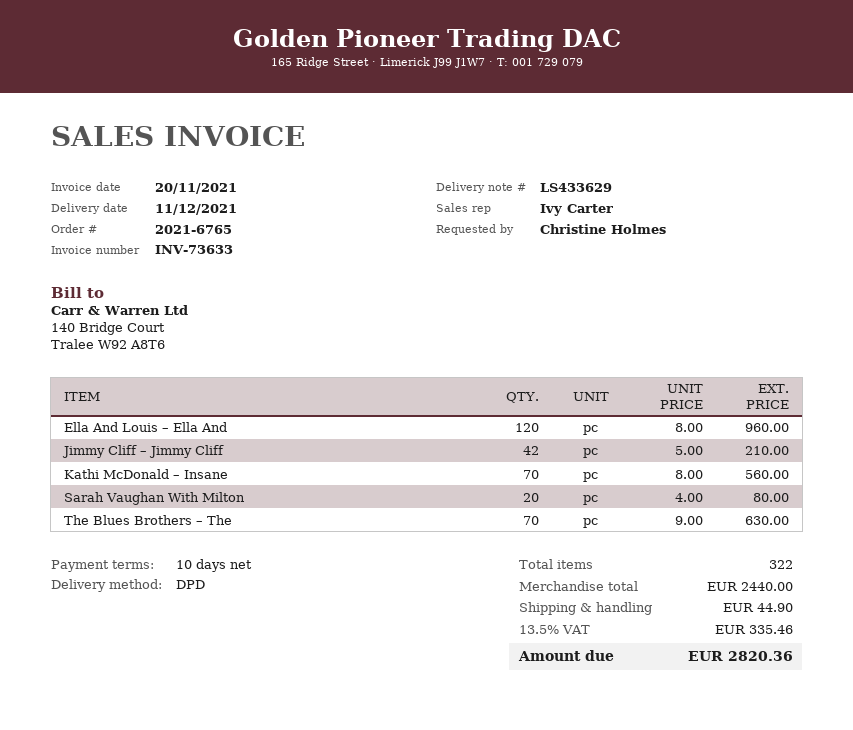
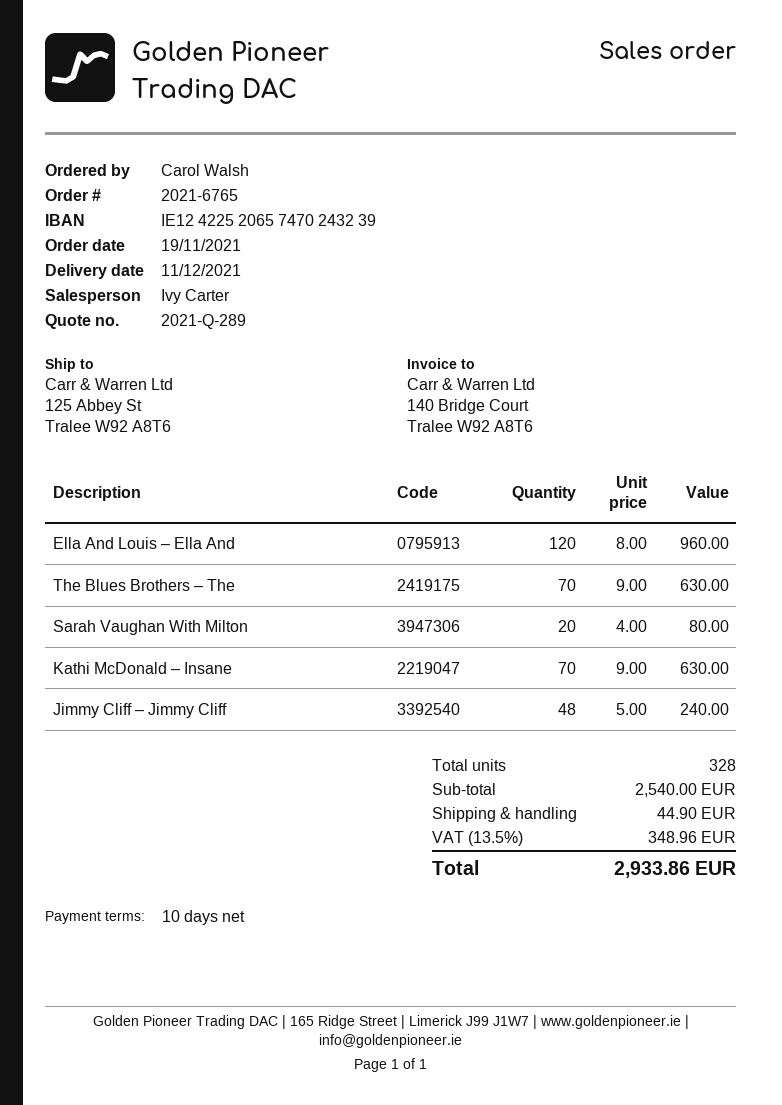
ordered by: Christine Holmes -> Carol Walsh
Jimmy Cliff – Jimmy Cliff: 42 x 5.00 = 210.00 -> 48 x 5.00 = 240.00
Kathi McDonald – Insane: 70 x 8.00 = 560.00 -> 70 x 9.00 = 630.00
total quantity: 322 -> 328
subtotal: 2440.00 -> 2540.00
tax: 13.5% = 335.46 -> 13.5% = 348.96
total: 2820.36 -> 2933.86

